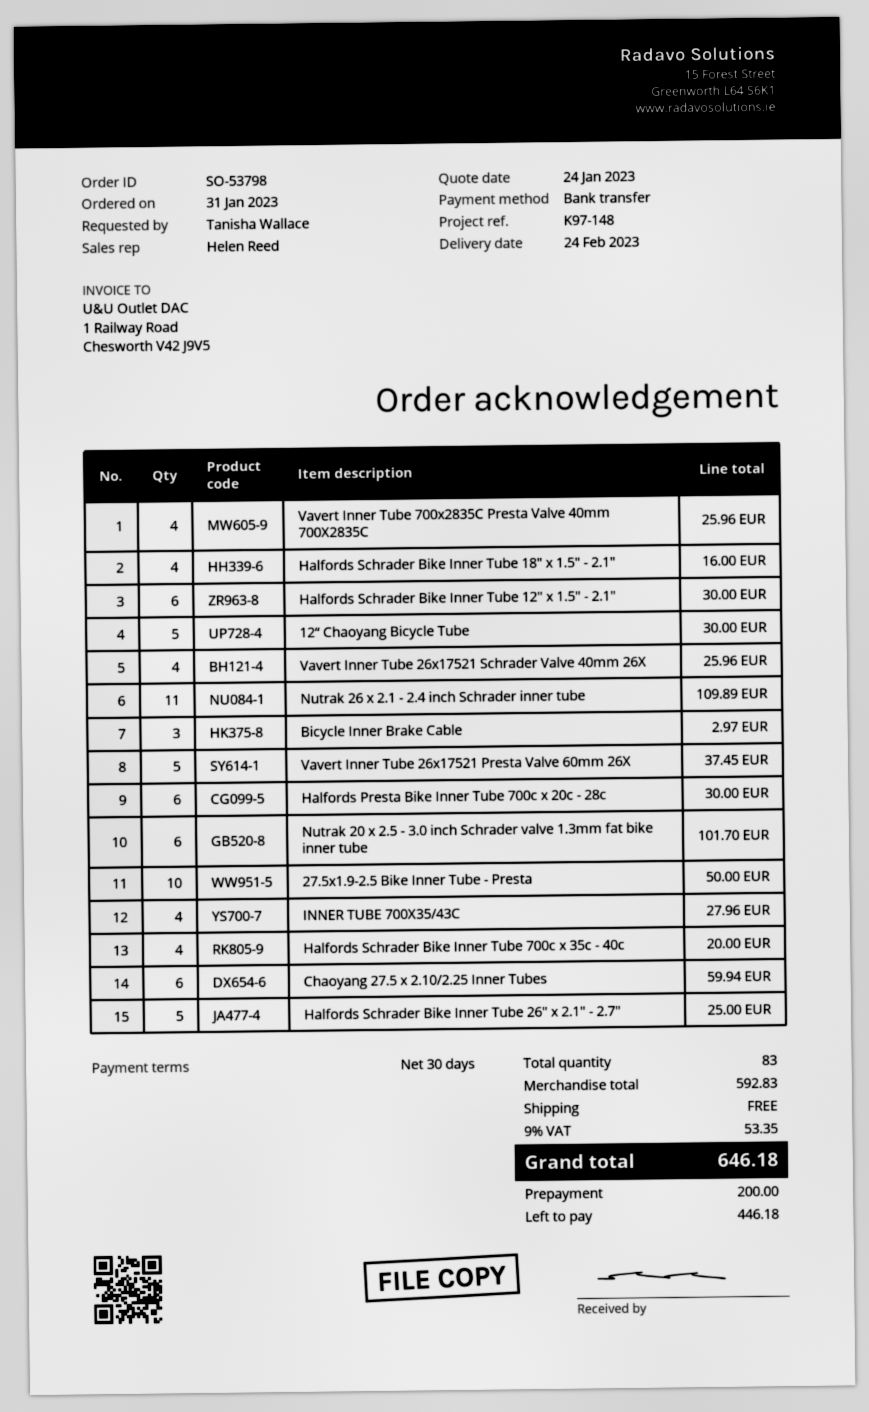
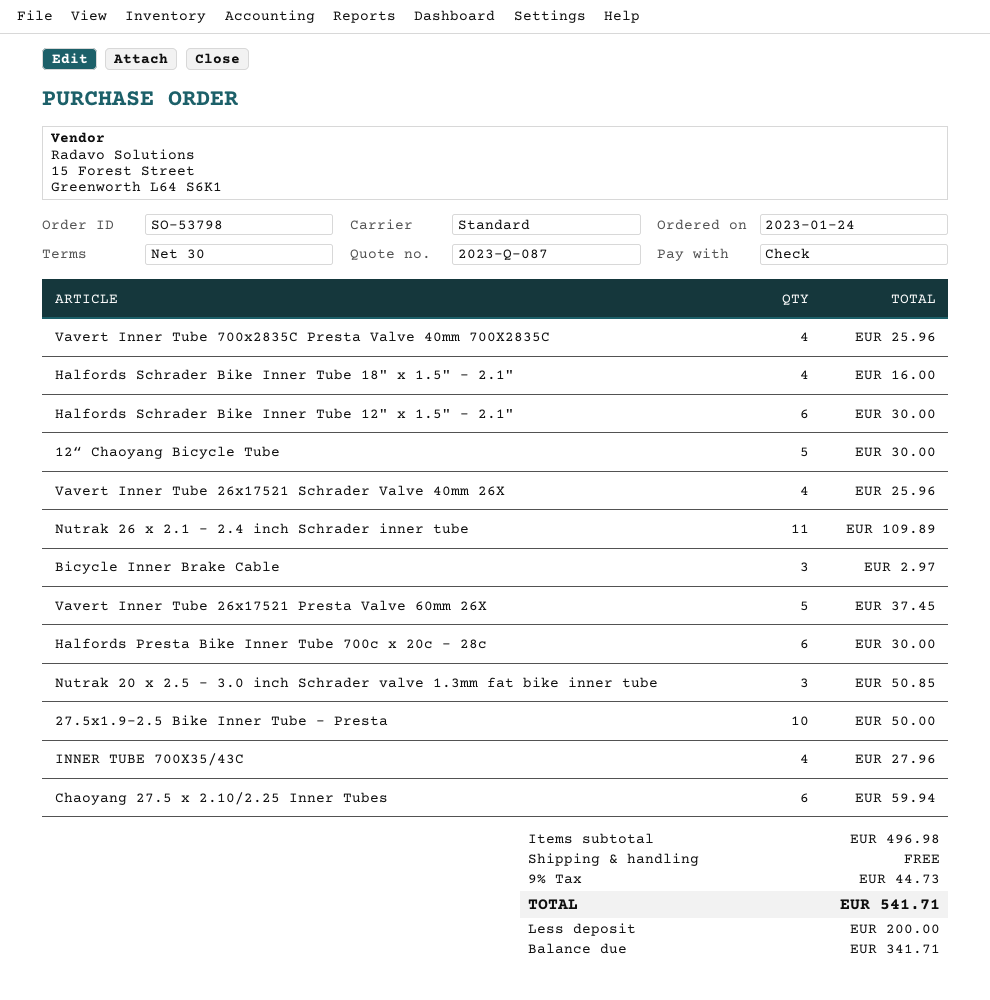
order date: 2023-01-31 -> 2023-01-24
payment method: bank transfer -> cheque
Nutrak 20 x 2.5 - 3.0 inch Schrader valve 1.3mm fat bike inner tube: 6 for 101.70 -> 3 for 50.85
Halfords Schrader Bike Inner Tube 700c x 35c - 40c: 4 for 20.00 -> none
Halfords Schrader Bike Inner Tube 26" x 2.1" - 2.7": 5 for 25.00 -> none
subtotal: 592.83 -> 496.98
tax: 9% = 53.35 -> 9% = 44.73
total: 646.18 -> 541.71
balance: 446.18 -> 341.71

